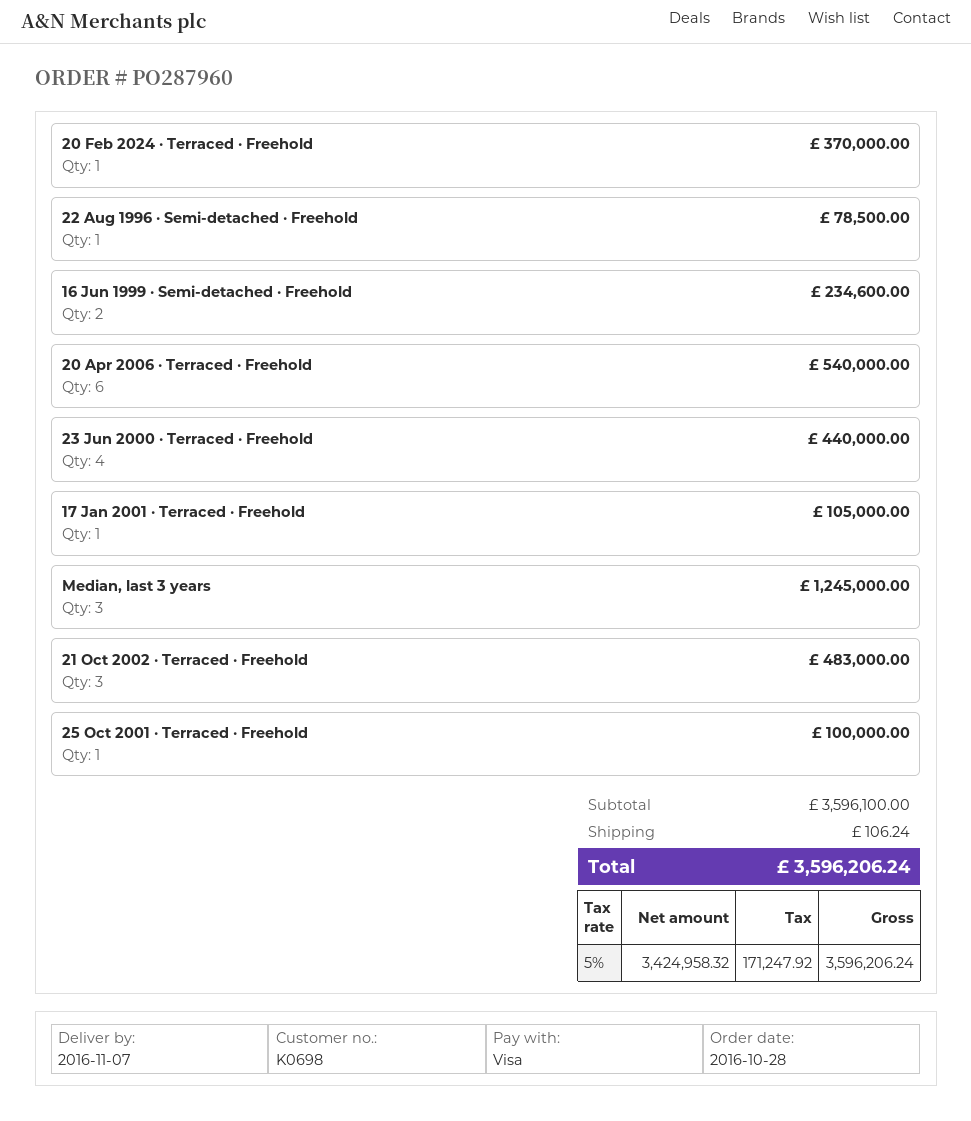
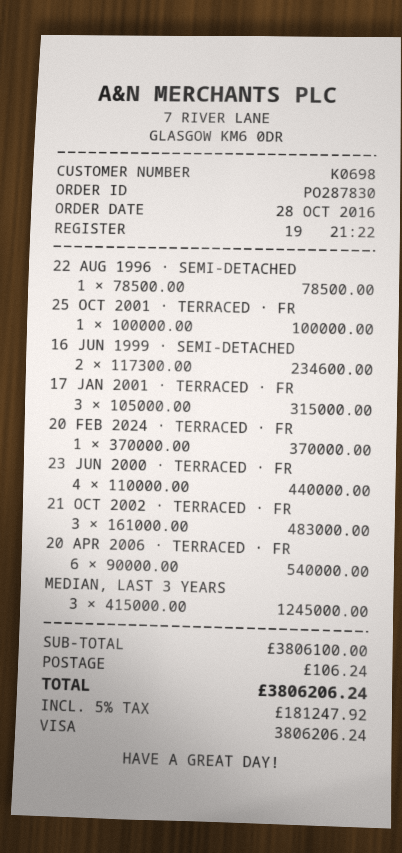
order number: PO287960 -> PO287830
17 Jan 2001 · Terraced · Freehold: 1 for 105000.00 -> 3 for 315000.00
subtotal: 3596100.00 -> 3806100.00
tax: 5% = 171247.92 -> 5% = 181247.92
total: 3596206.24 -> 3806206.24

